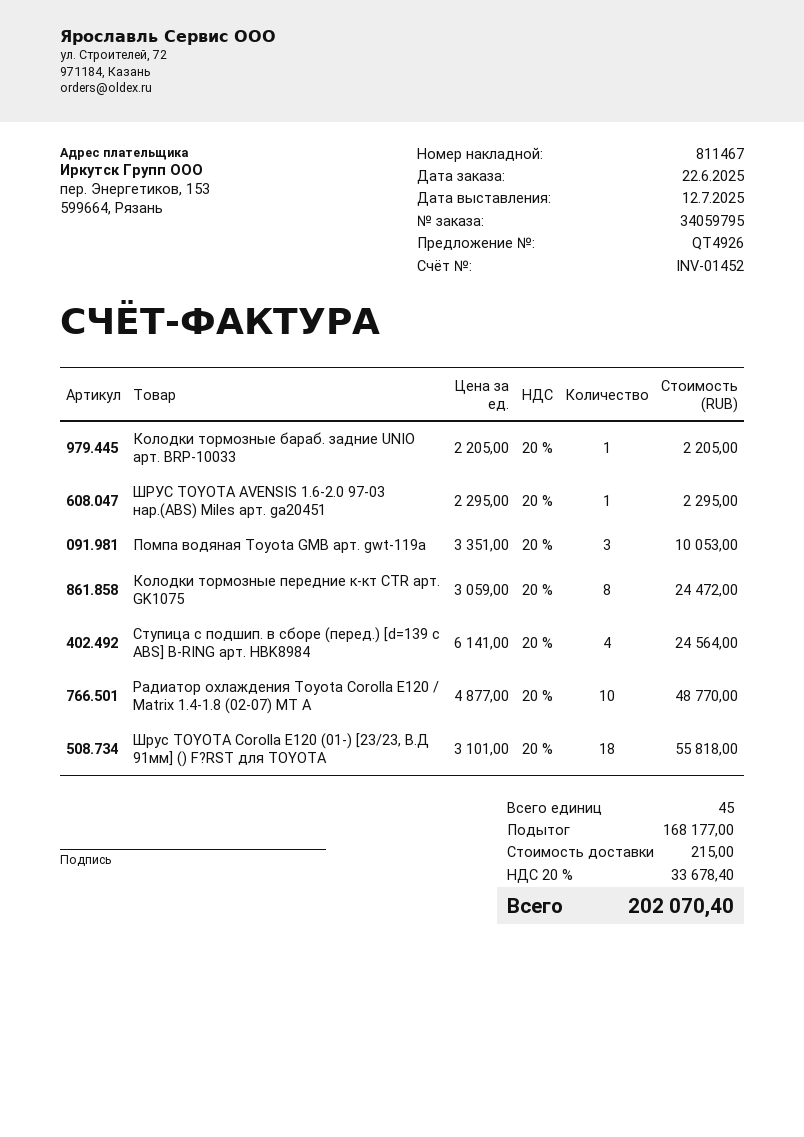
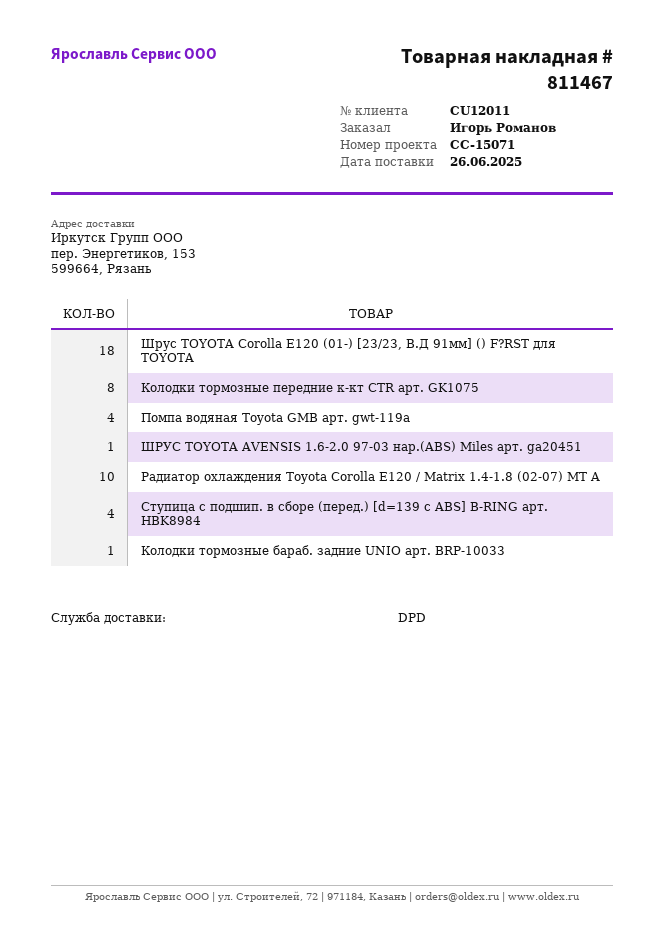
Помпа водяная Toyota GMB арт. gwt-119a: 3 -> 4

